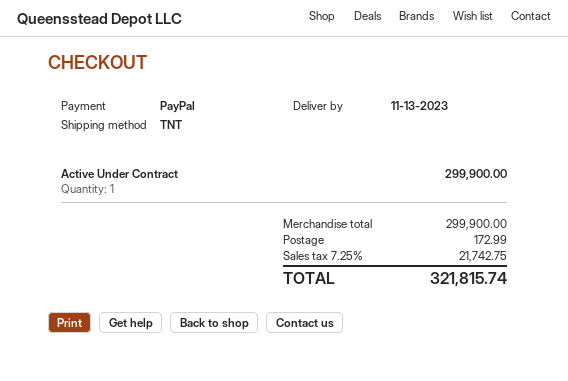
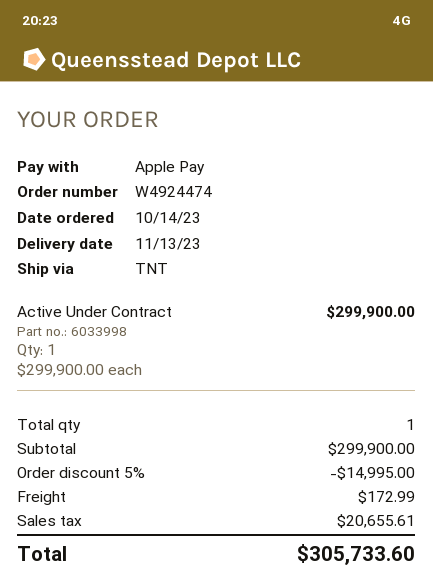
payment method: PayPal -> Apple Pay
discount: none -> 5% = 14995.00
tax: 21742.75 -> 20655.61
total: 321815.74 -> 305733.60

